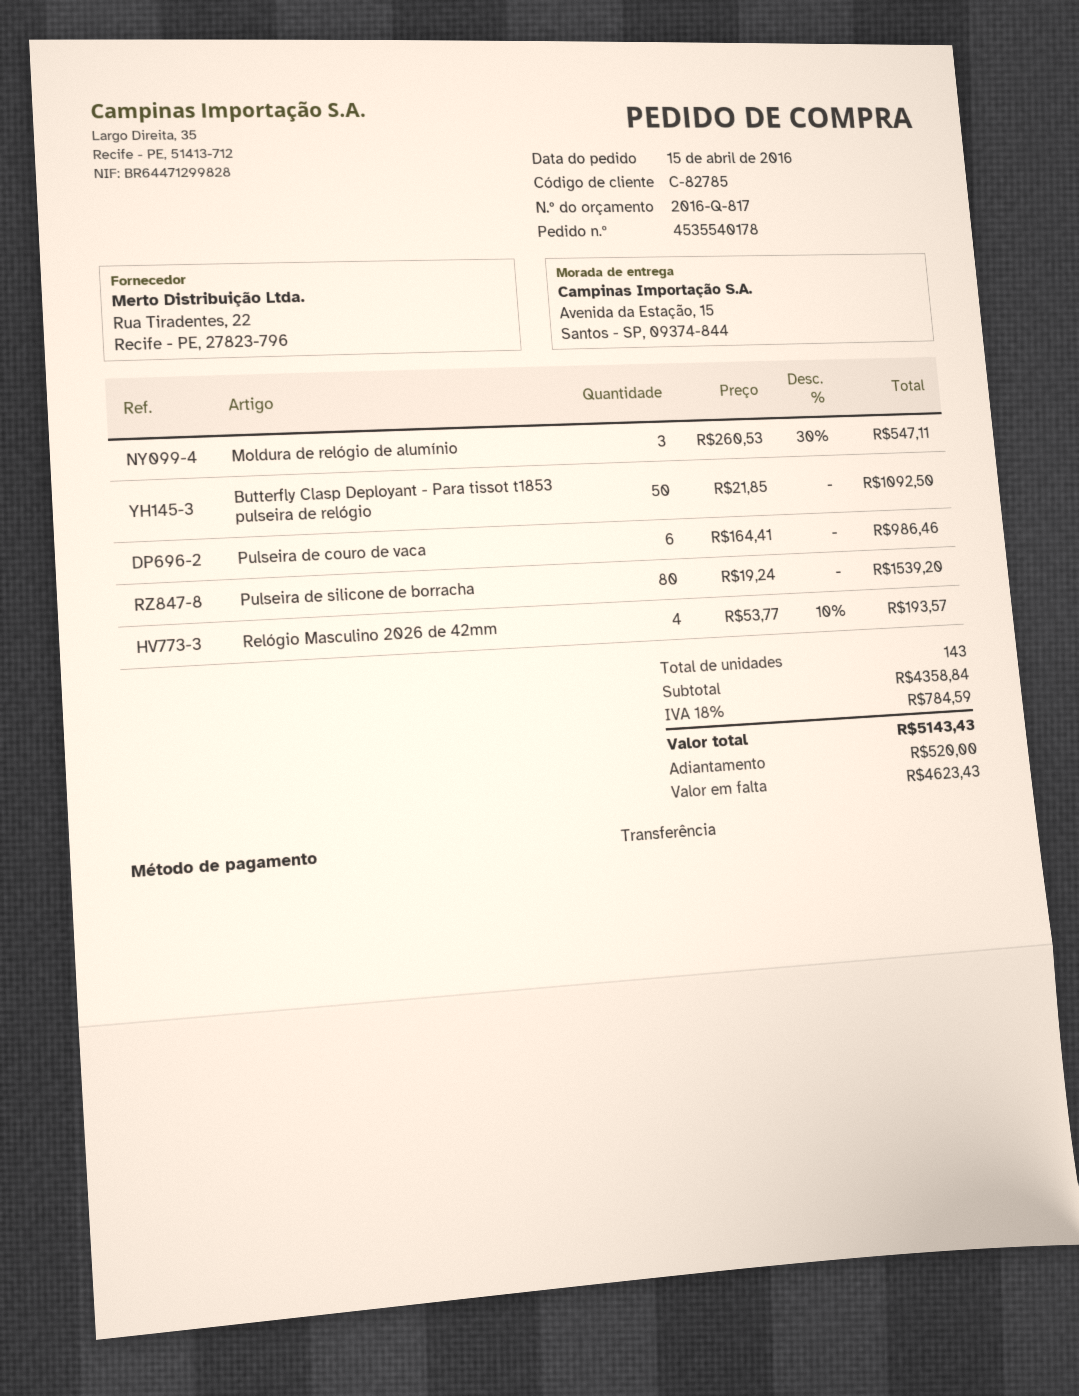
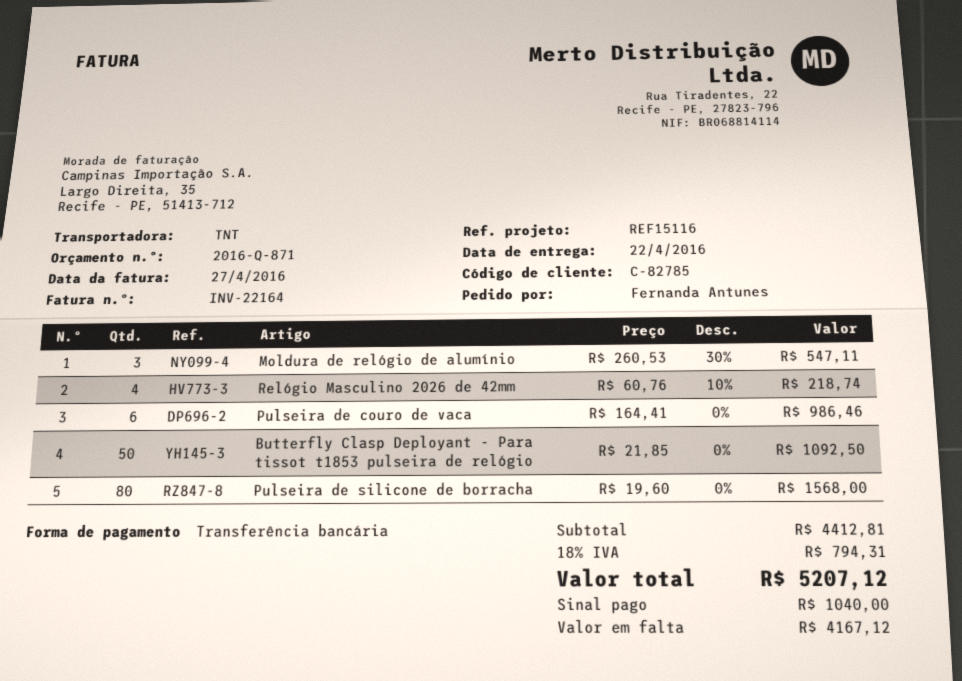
quote number: 2016-Q-817 -> 2016-Q-871
Pulseira de silicone de borracha: 80 x 19.24 = 1539.20 -> 80 x 19.60 = 1568.00
Relógio Masculino 2026 de 42mm: 4 x 53.77 - 10% = 193.57 -> 4 x 60.76 - 10% = 218.74
subtotal: 4358.84 -> 4412.81
tax: 18% = 784.59 -> 18% = 794.31
total: 5143.43 -> 5207.12
deposit: 520.00 -> 1040.00
balance: 4623.43 -> 4167.12

